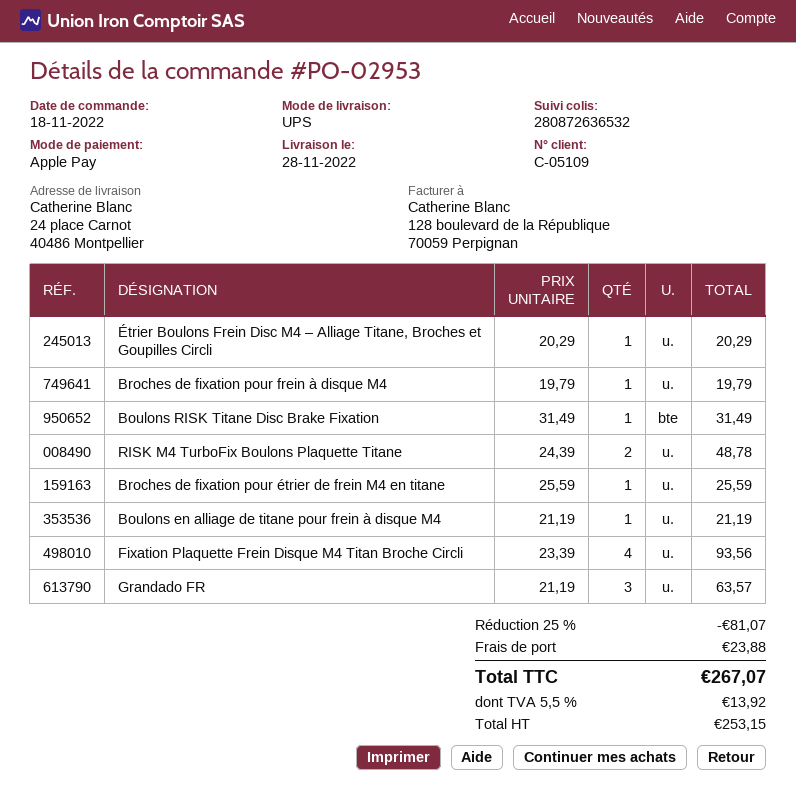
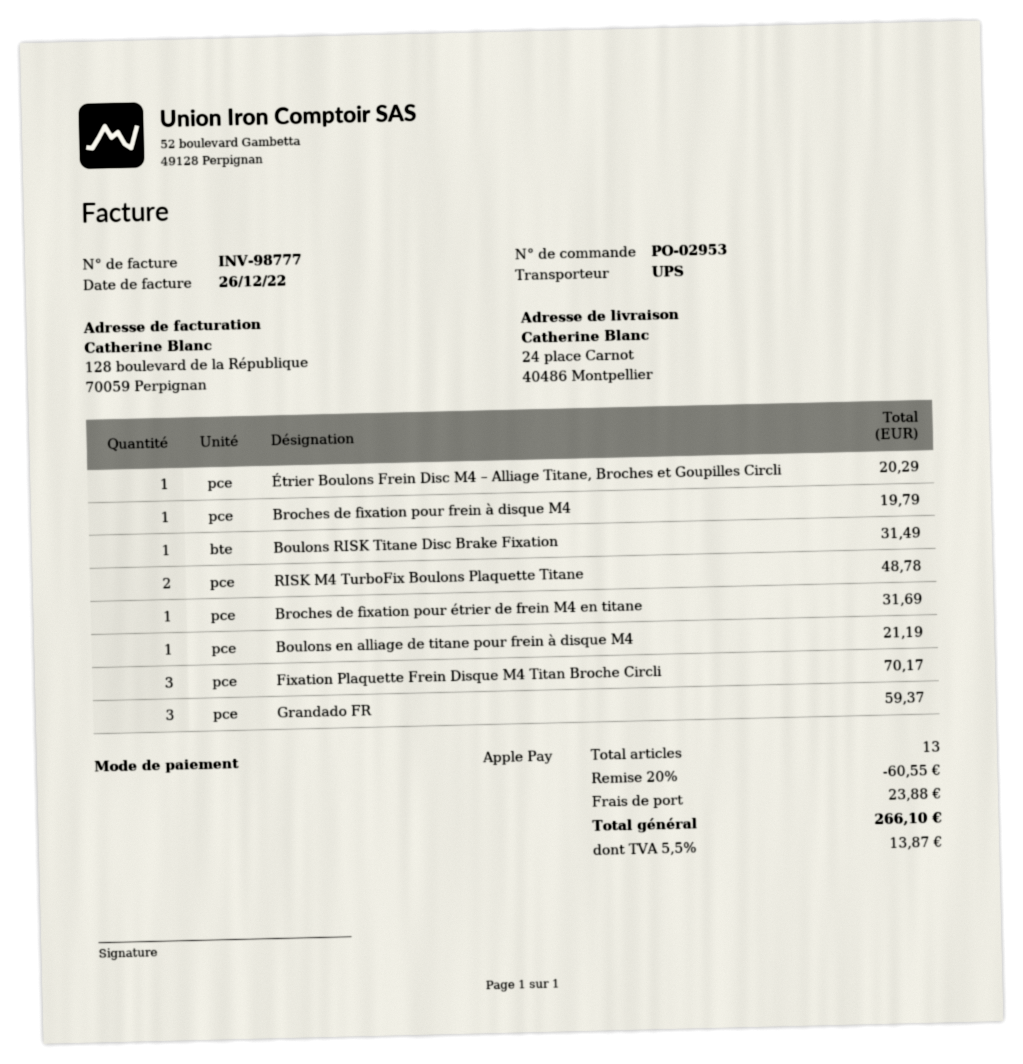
Broches de fixation pour étrier de frein M4 en titane: 1 for 25.59 -> 1 for 31.69
Fixation Plaquette Frein Disque M4 Titan Broche Circli: 4 for 93.56 -> 3 for 70.17
Grandado FR: 3 for 63.57 -> 3 for 59.37
discount: 25% = 81.07 -> 20% = 60.55
tax: 5.5% = 13.92 -> 5.5% = 13.87
total: 267.07 -> 266.10

